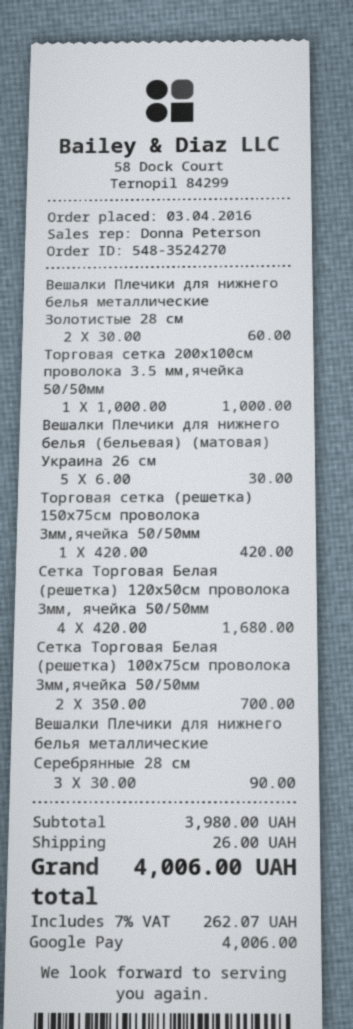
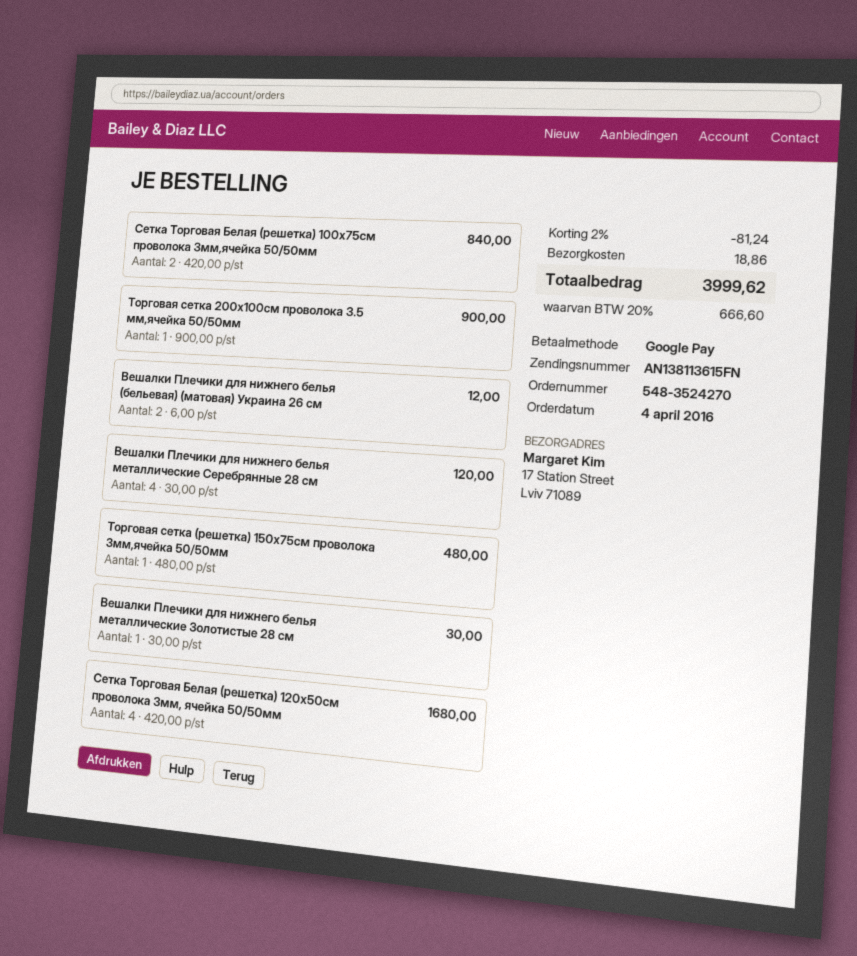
order date: 2016-04-03 -> 2016-04-04
Вешалки Плечики для нижнего белья металлические Золотистые 28 см: 2 x 30.00 = 60.00 -> 1 x 30.00 = 30.00
Торговая сетка 200х100см проволока 3.5 мм,ячейка 50/50мм: 1 x 1000.00 = 1000.00 -> 1 x 900.00 = 900.00
Вешалки Плечики для нижнего белья (бельевая) (матовая) Украина 26 см: 5 x 6.00 = 30.00 -> 2 x 6.00 = 12.00
Торговая сетка (решетка) 150х75см проволока 3мм,ячейка 50/50мм: 1 x 420.00 = 420.00 -> 1 x 480.00 = 480.00
Сетка Торговая Белая (решетка) 100х75см проволока 3мм,ячейка 50/50мм: 2 x 350.00 = 700.00 -> 2 x 420.00 = 840.00
Вешалки Плечики для нижнего белья металлические Серебрянные 28 см: 3 x 30.00 = 90.00 -> 4 x 30.00 = 120.00
discount: none -> 2% = 81.24
shipping: 26.00 -> 18.86
tax: 7% = 262.07 -> 20% = 666.60
total: 4006.00 -> 3999.62

